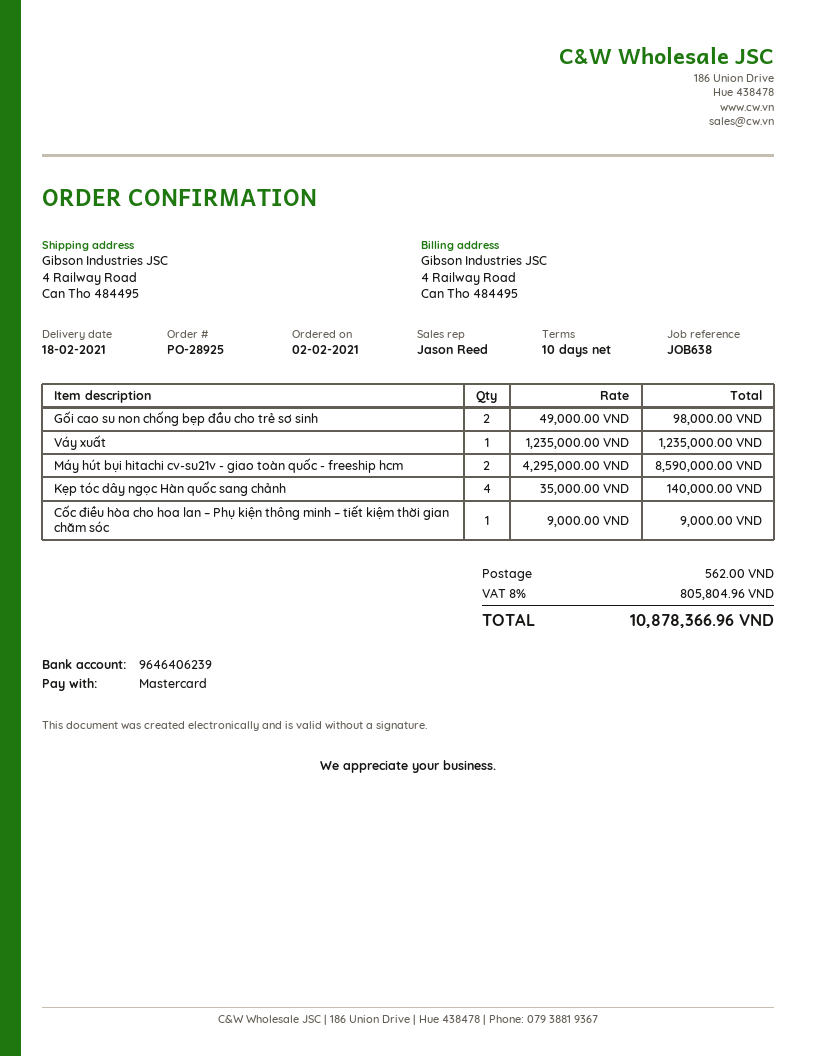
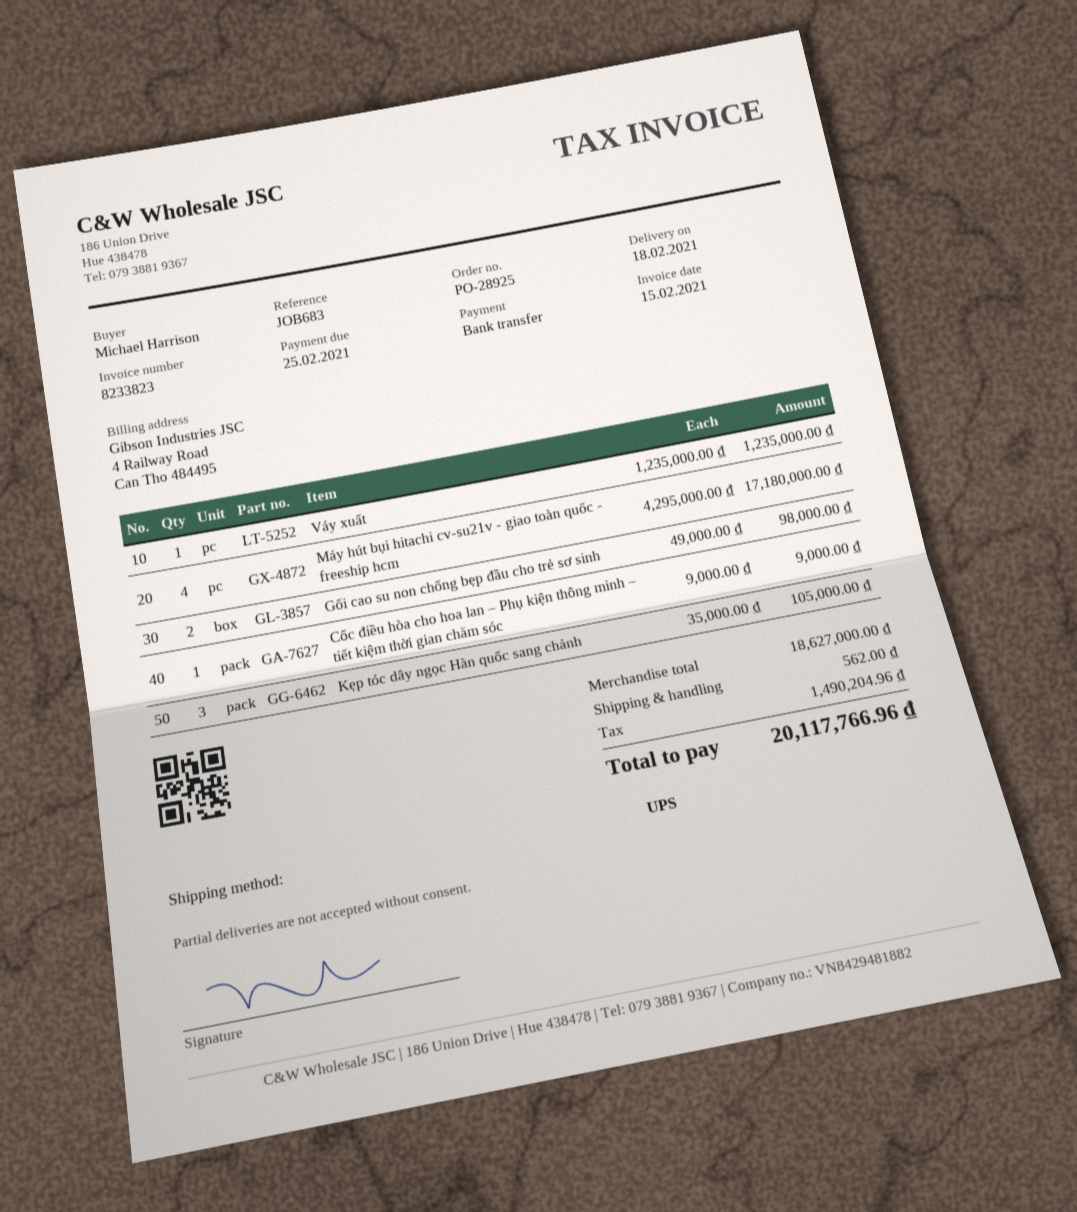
reference: JOB638 -> JOB683
payment method: Mastercard -> bank transfer
Máy hút bụi hitachi cv-su21v - giao toàn quốc - freeship hcm: 2 x 4295000.00 = 8590000.00 -> 4 x 4295000.00 = 17180000.00
Kẹp tóc dây ngọc Hàn quốc sang chảnh: 4 x 35000.00 = 140000.00 -> 3 x 35000.00 = 105000.00
tax: 805804.96 -> 1490204.96
total: 10878366.96 -> 20117766.96

